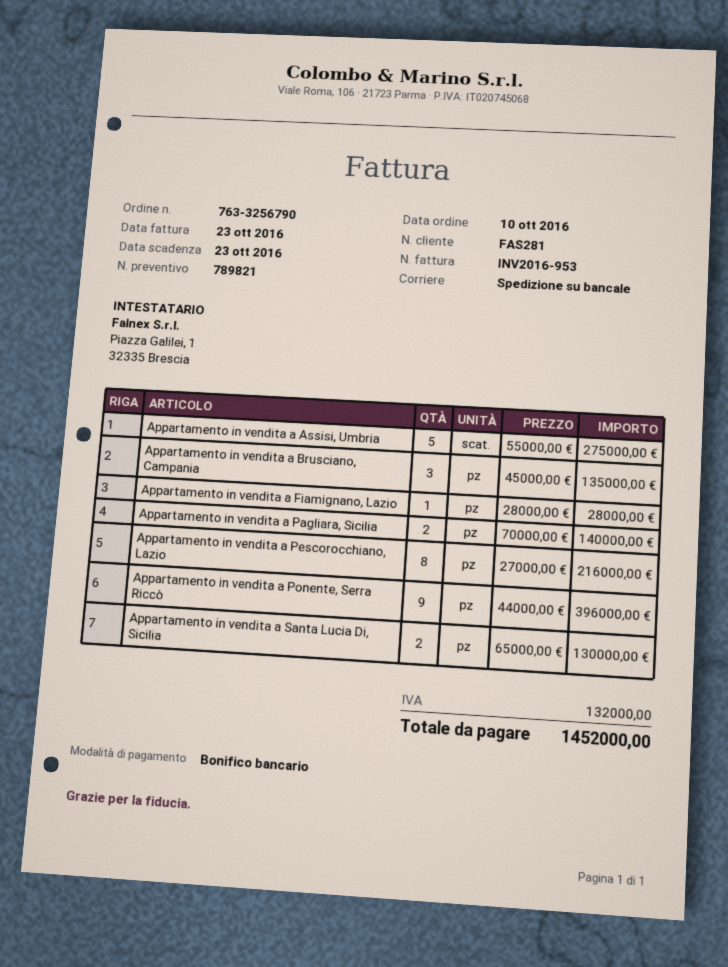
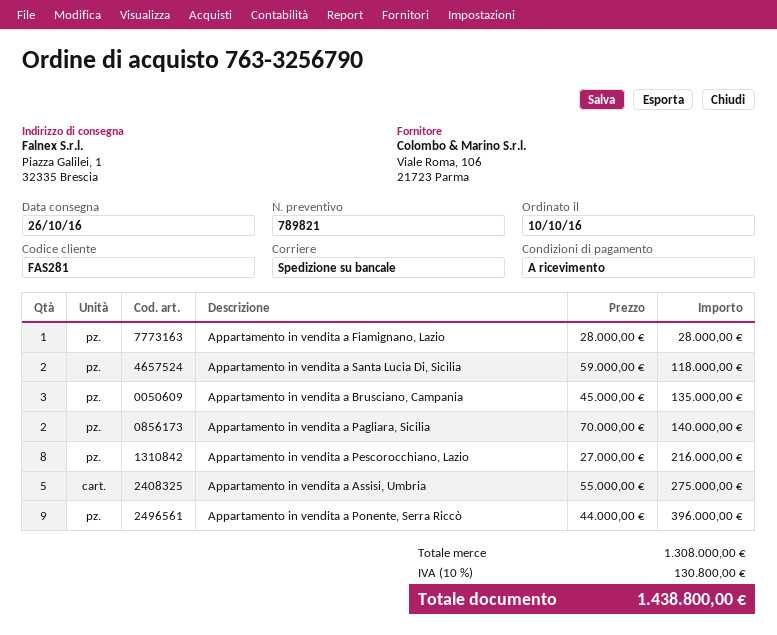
Appartamento in vendita a Santa Lucia Di, Sicilia: 2 x 65000.00 = 130000.00 -> 2 x 59000.00 = 118000.00
tax: 132000.00 -> 130800.00
total: 1452000.00 -> 1438800.00

